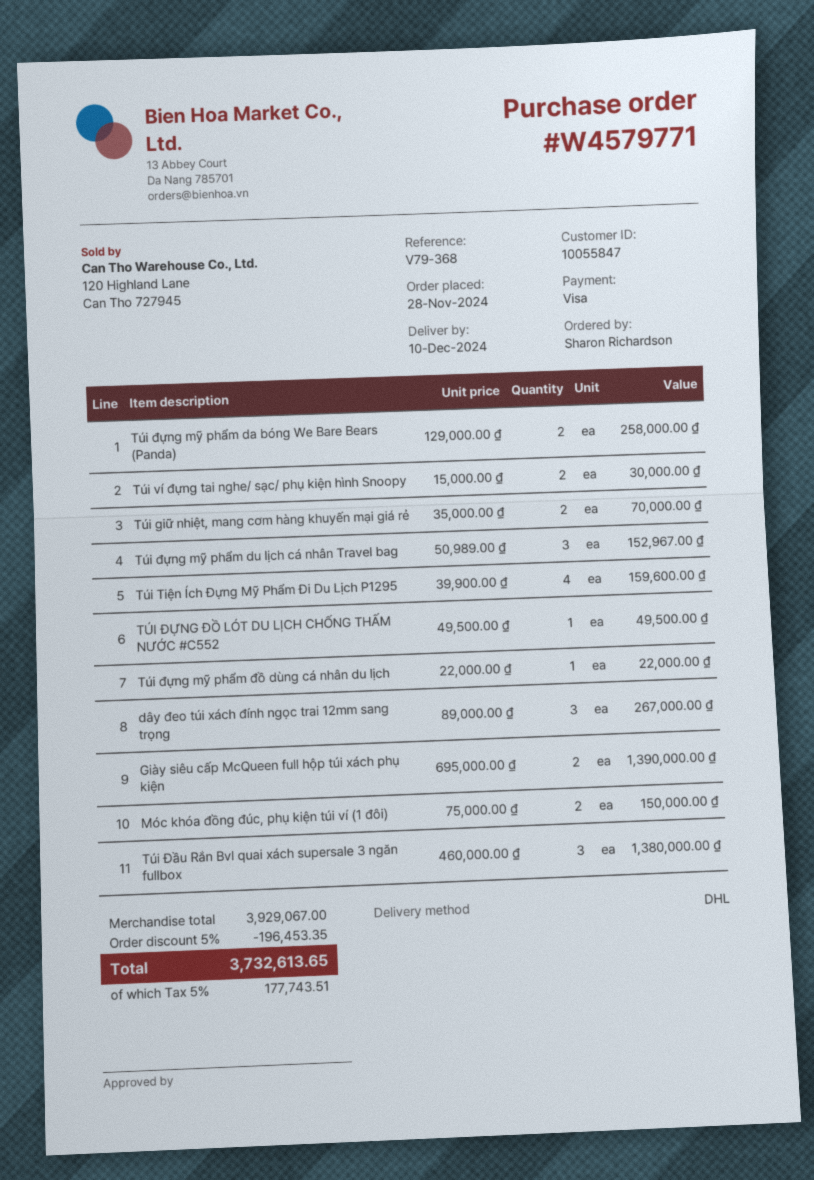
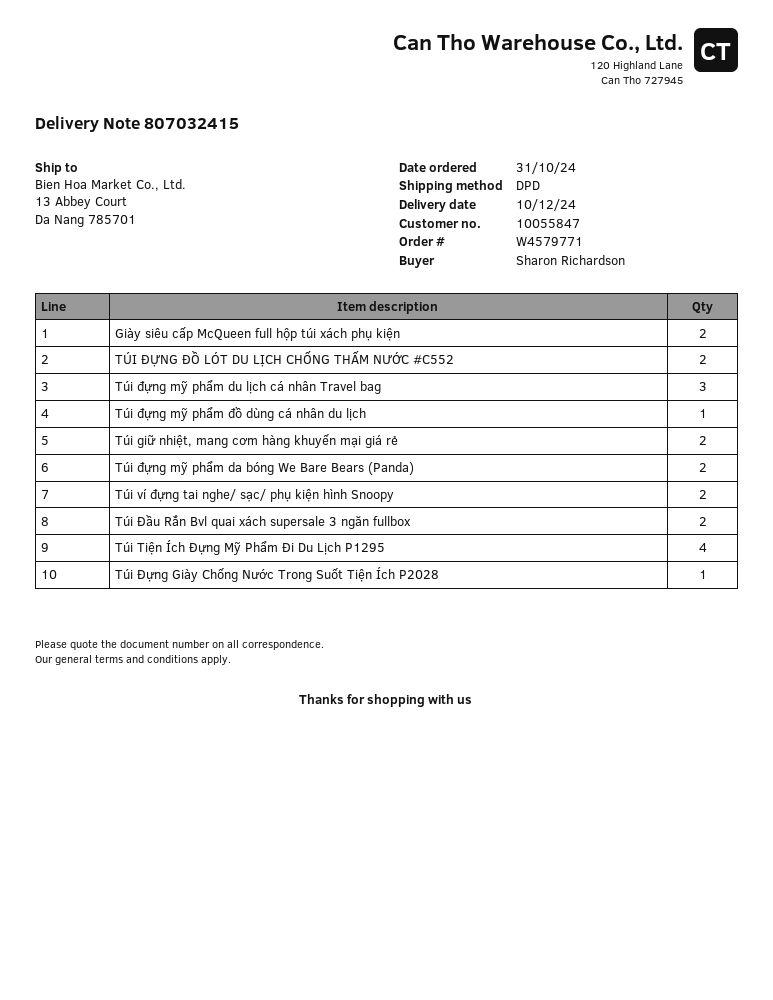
order date: 2024-11-28 -> 2024-10-31
shipping method: DHL -> DPD
TÚI ĐỰNG ĐỒ LÓT DU LỊCH CHỐNG THẤM NƯỚC #C552: 1 -> 2
dây đeo túi xách đính ngọc trai 12mm sang trọng: 3 -> none
Móc khóa đồng đúc, phụ kiện túi ví (1 đôi): 2 -> none
Túi Đầu Rắn Bvl quai xách supersale 3 ngăn fullbox: 3 -> 2
Túi Đựng Giày Chống Nước Trong Suốt Tiện Ích P2028: none -> 1

